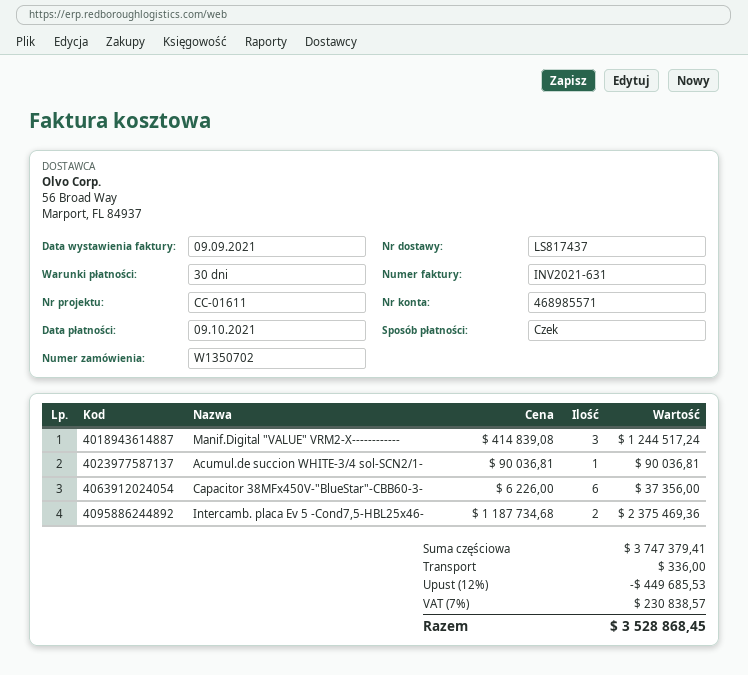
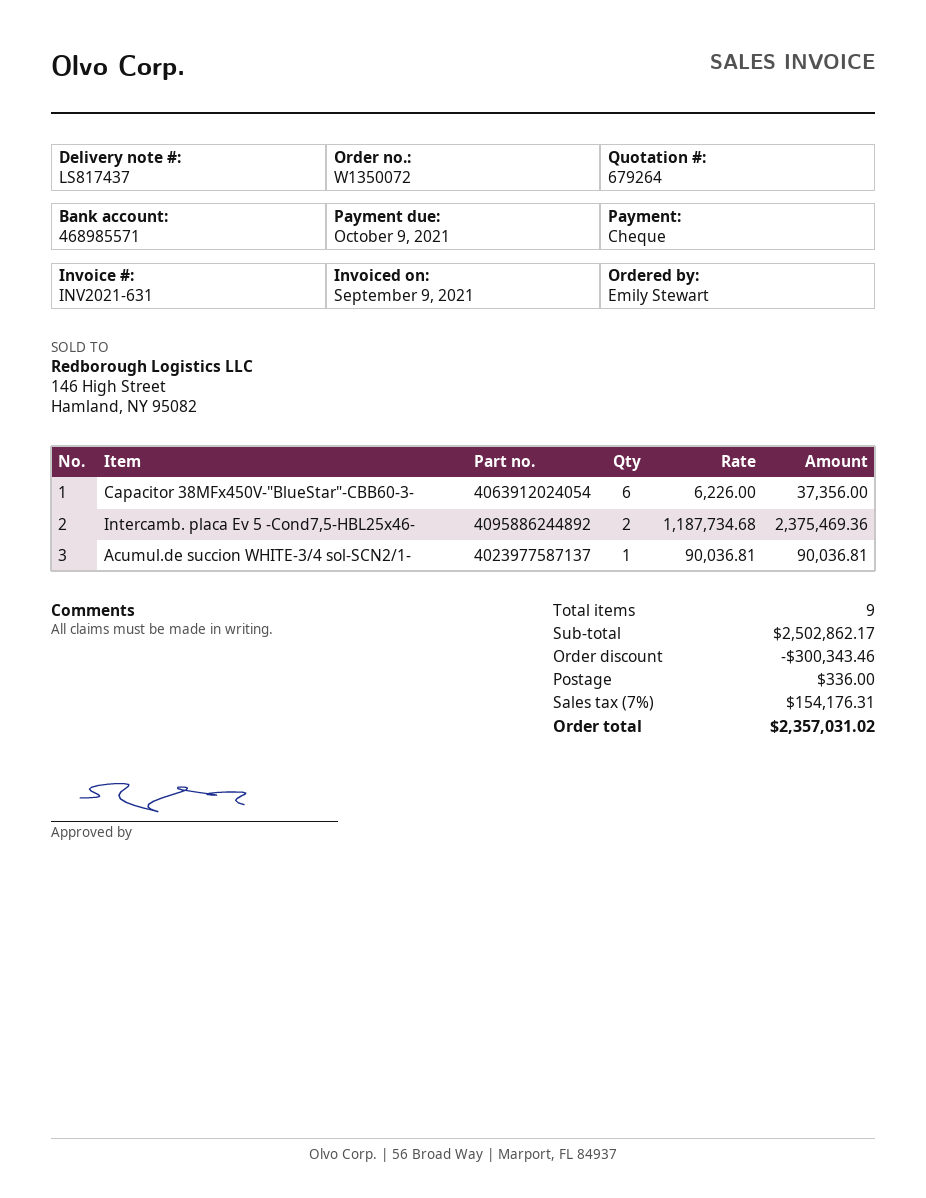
order number: W1350702 -> W1350072
Manif.Digital "VALUE" VRM2-X------------: 3 x 414839.08 = 1244517.24 -> none
subtotal: 3747379.41 -> 2502862.17
discount: 449685.53 -> 300343.46
tax: 7% = 230838.57 -> 7% = 154176.31
total: 3528868.45 -> 2357031.02

